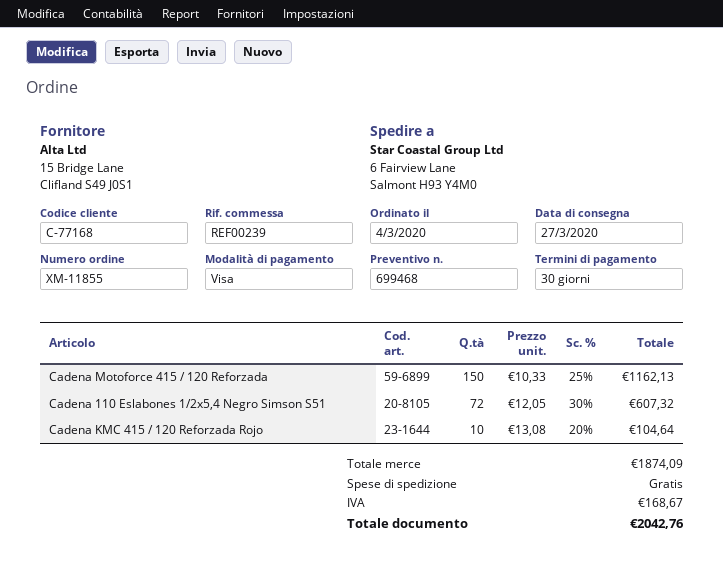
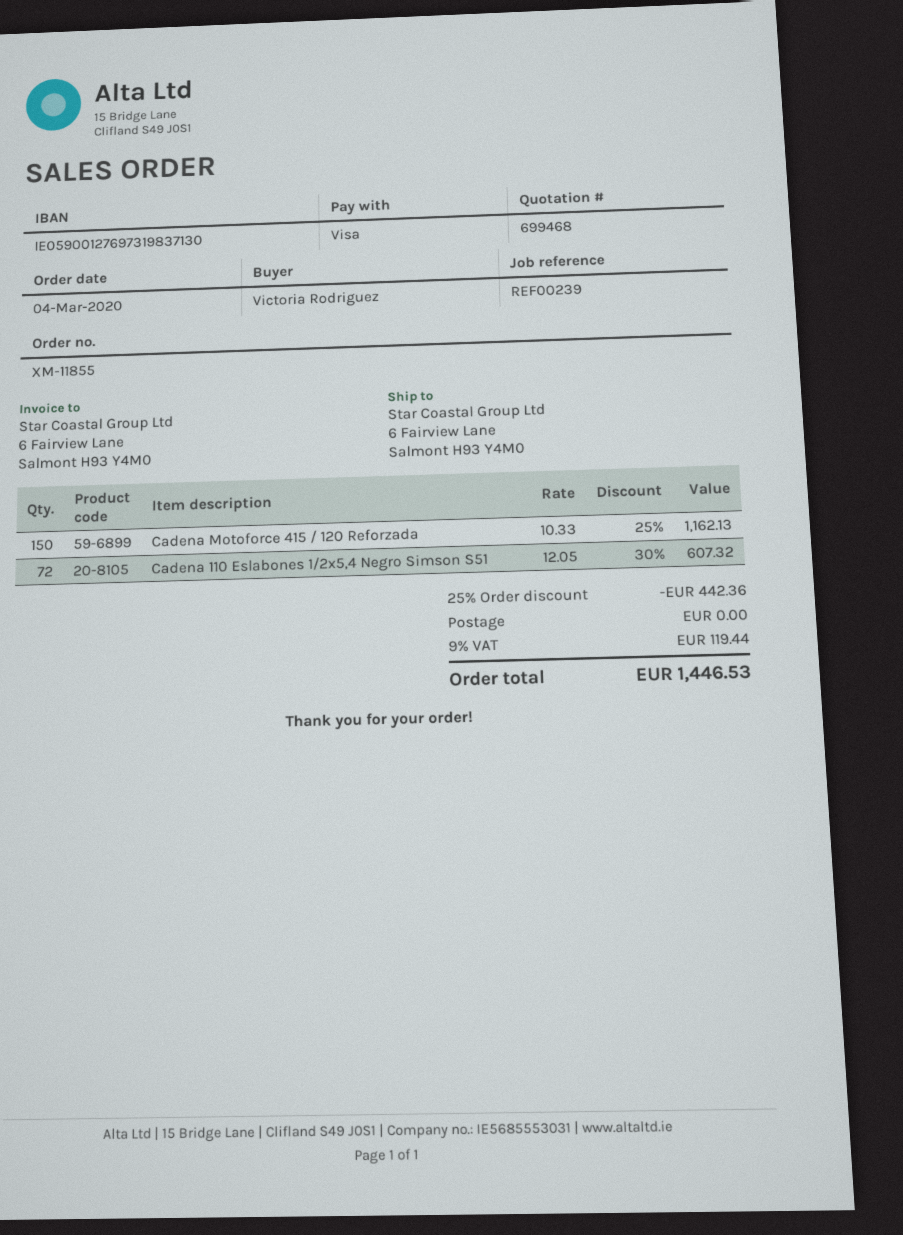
Cadena KMC 415 / 120 Reforzada Rojo: 10 x 13.08 - 20% = 104.64 -> none
discount: none -> 25% = 442.36
tax: 168.67 -> 119.44
total: 2042.76 -> 1446.53

